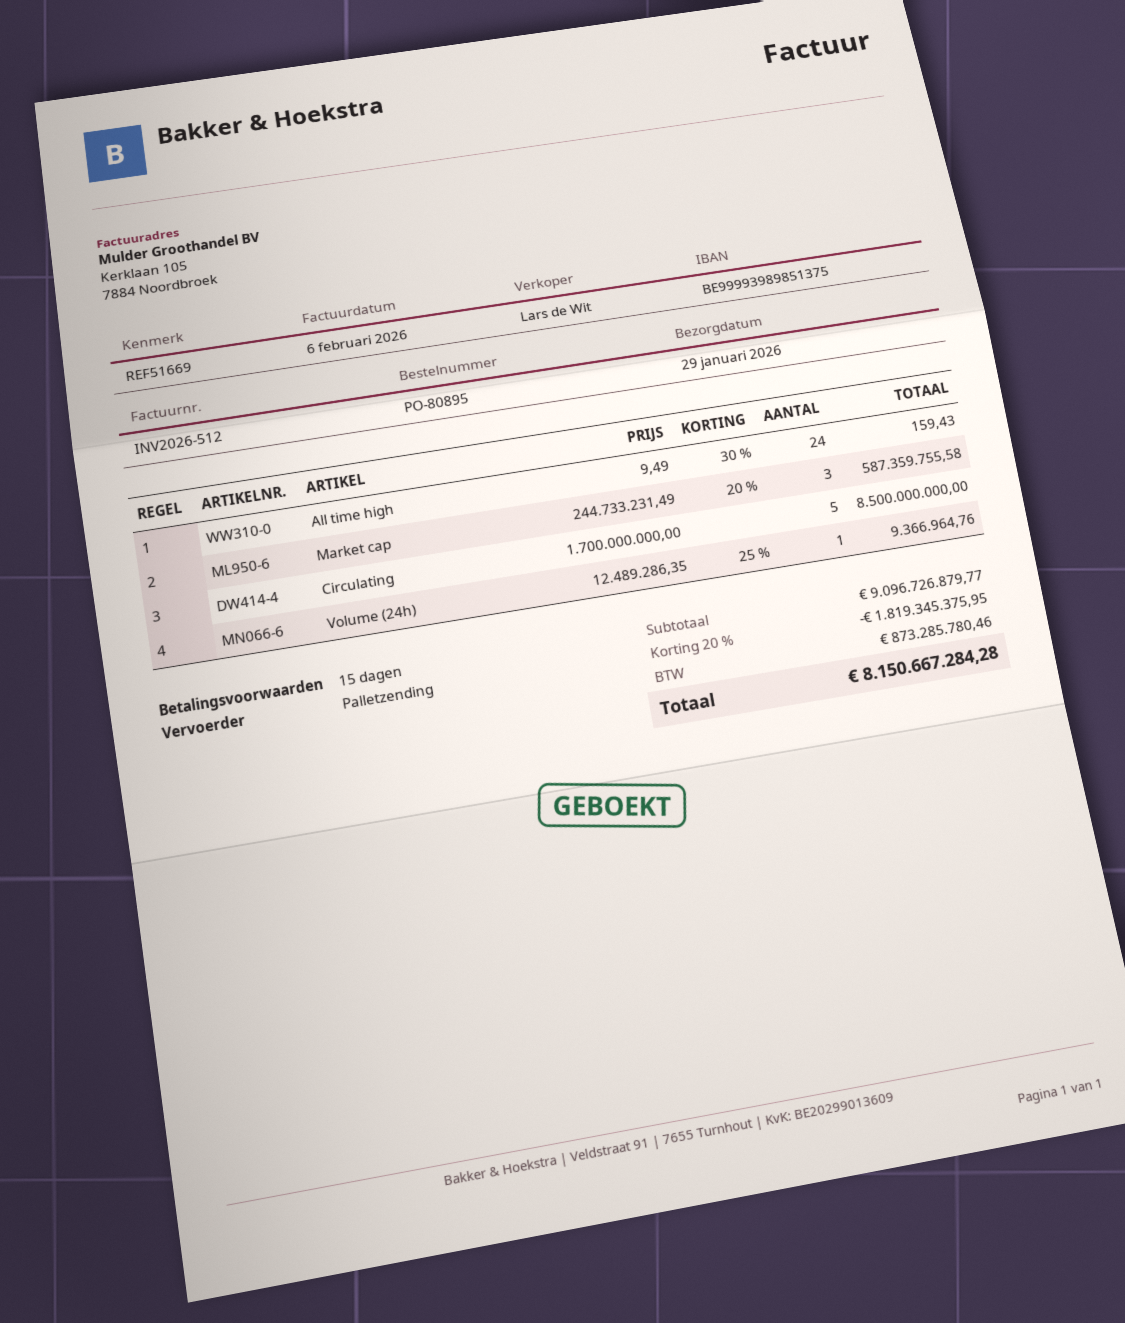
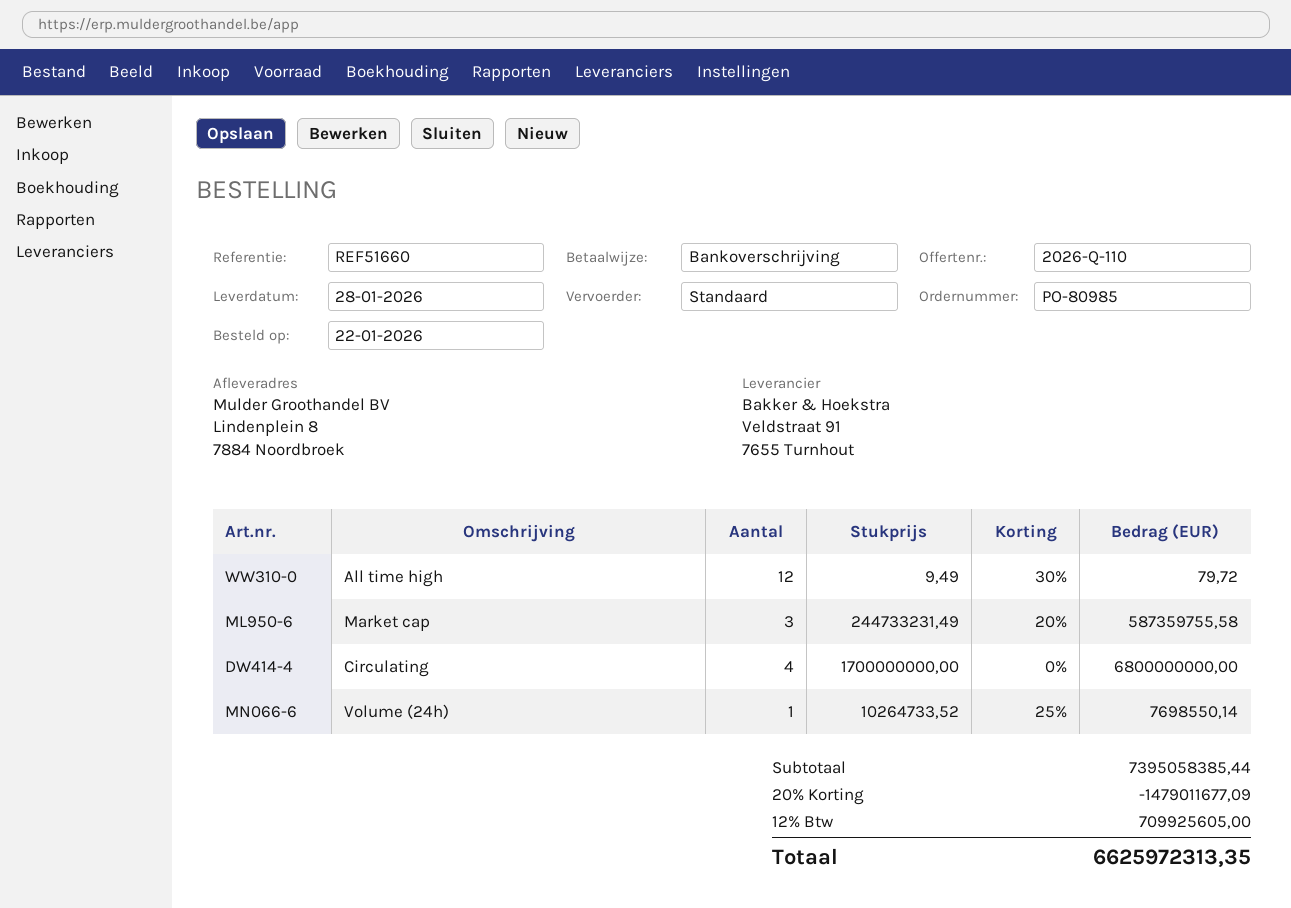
order number: PO-80895 -> PO-80985
delivery date: 2026-01-29 -> 2026-01-28
reference: REF51669 -> REF51660
shipping method: pallet freight -> standard
All time high: 24 x 9.49 - 30% = 159.43 -> 12 x 9.49 - 30% = 79.72
Circulating: 5 x 1700000000.00 = 8500000000.00 -> 4 x 1700000000.00 = 6800000000.00
Volume (24h): 1 x 12489286.35 - 25% = 9366964.76 -> 1 x 10264733.52 - 25% = 7698550.14
subtotal: 9096726879.77 -> 7395058385.44
discount: 20% = 1819345375.95 -> 20% = 1479011677.09
tax: 873285780.46 -> 709925605.00
total: 8150667284.28 -> 6625972313.35

